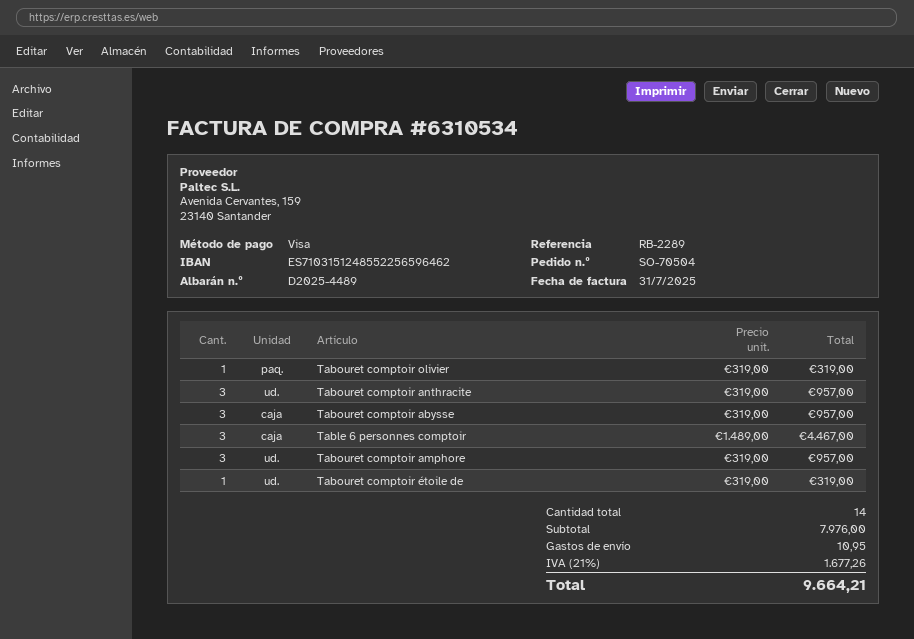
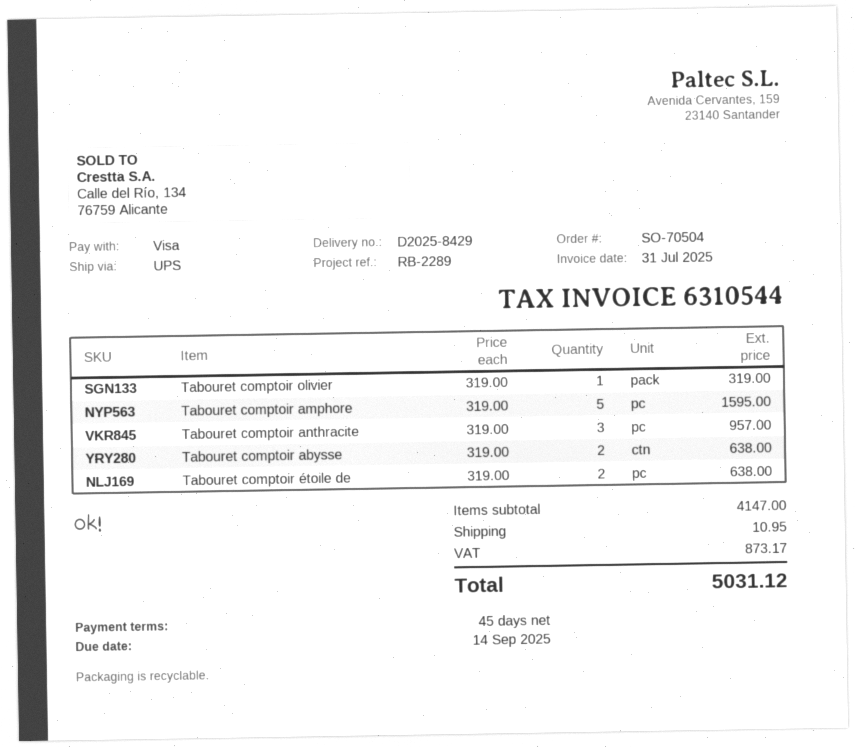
delivery note number: D2025-4489 -> D2025-8429
invoice number: 6310534 -> 6310544
Tabouret comptoir abysse: 3 x 319.00 = 957.00 -> 2 x 319.00 = 638.00
Table 6 personnes comptoir: 3 x 1489.00 = 4467.00 -> none
Tabouret comptoir amphore: 3 x 319.00 = 957.00 -> 5 x 319.00 = 1595.00
Tabouret comptoir étoile de: 1 x 319.00 = 319.00 -> 2 x 319.00 = 638.00
subtotal: 7976.00 -> 4147.00
tax: 1677.26 -> 873.17
total: 9664.21 -> 5031.12

